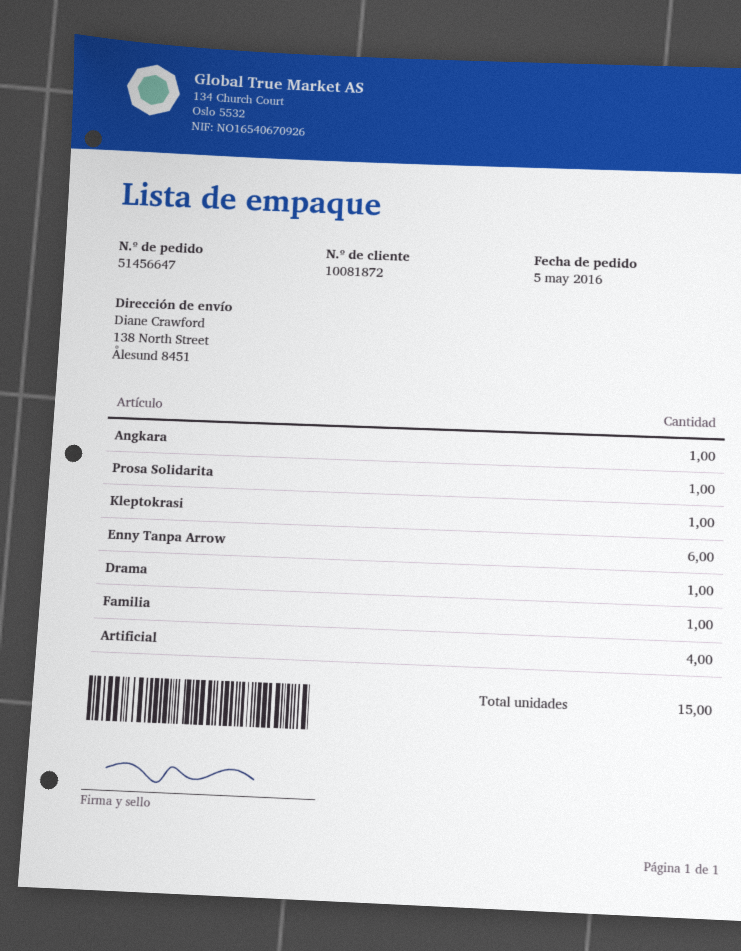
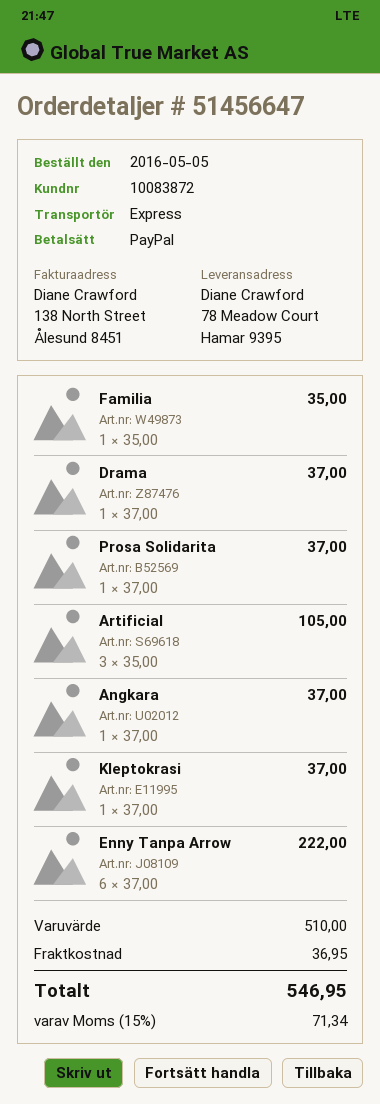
customer number: 10081872 -> 10083872
ship to: 138 North Street, Ålesund 8451 -> 78 Meadow Court, Hamar 9395
Artificial: 4 -> 3

